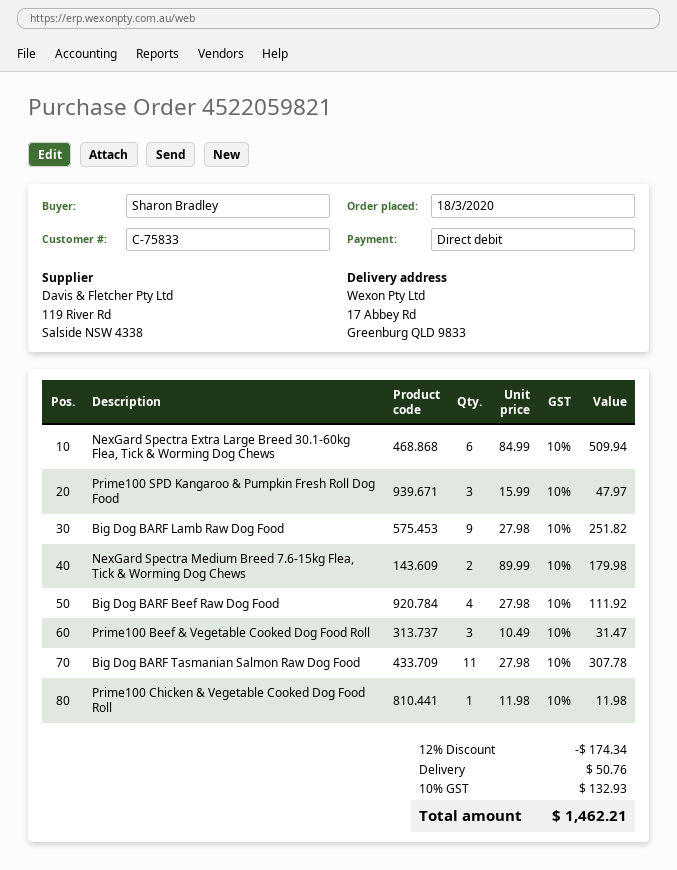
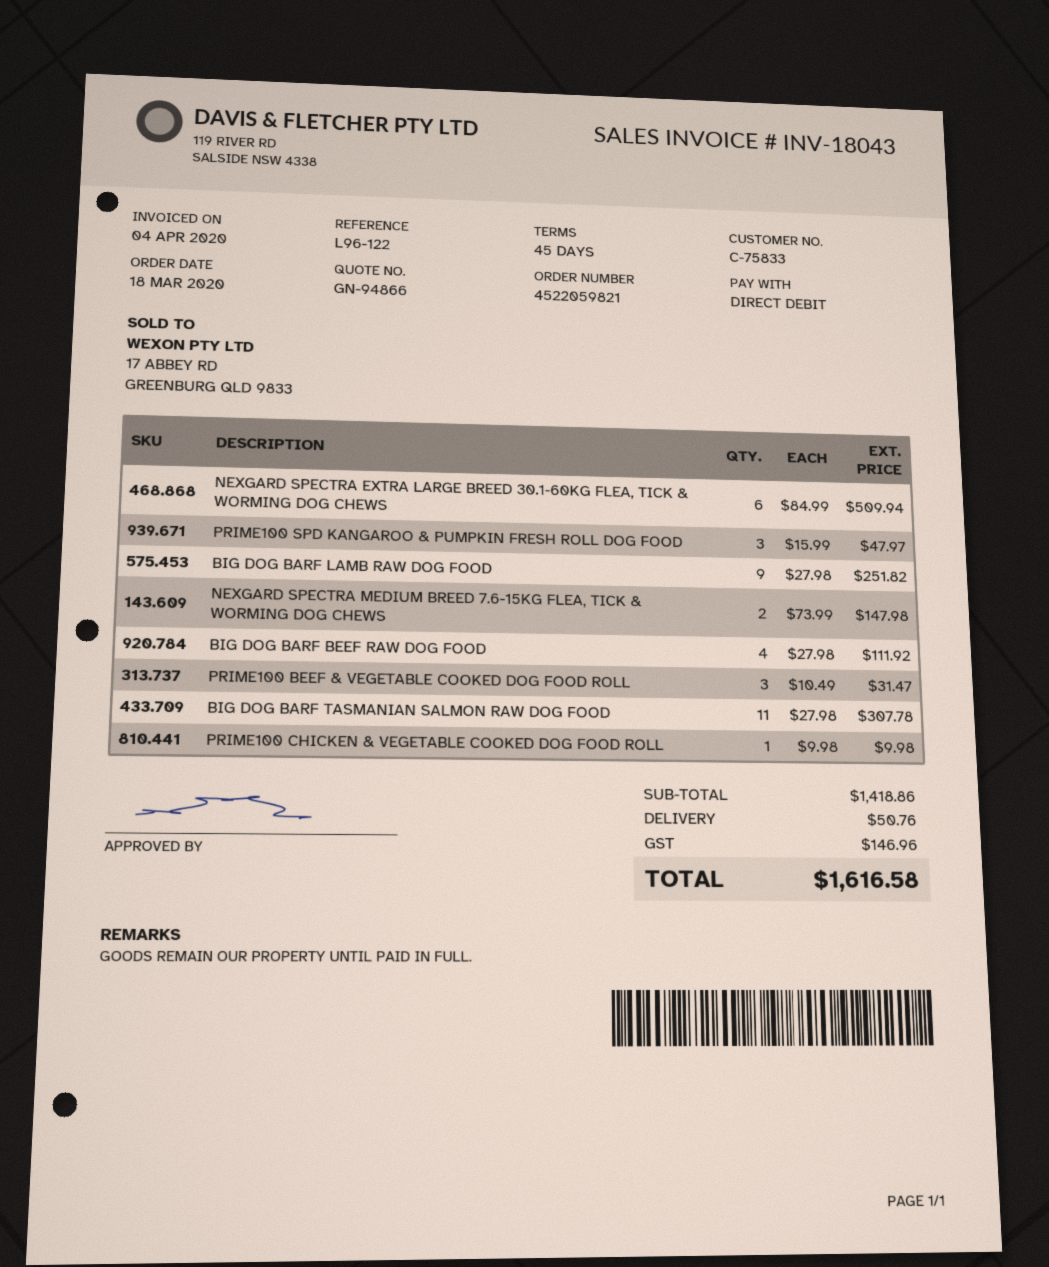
NexGard Spectra Medium Breed 7.6-15kg Flea, Tick & Worming Dog Chews: 2 x 89.99 = 179.98 -> 2 x 73.99 = 147.98
Prime100 Chicken & Vegetable Cooked Dog Food Roll: 1 x 11.98 = 11.98 -> 1 x 9.98 = 9.98
discount: 12% = 174.34 -> none
tax: 132.93 -> 146.96
total: 1462.21 -> 1616.58

